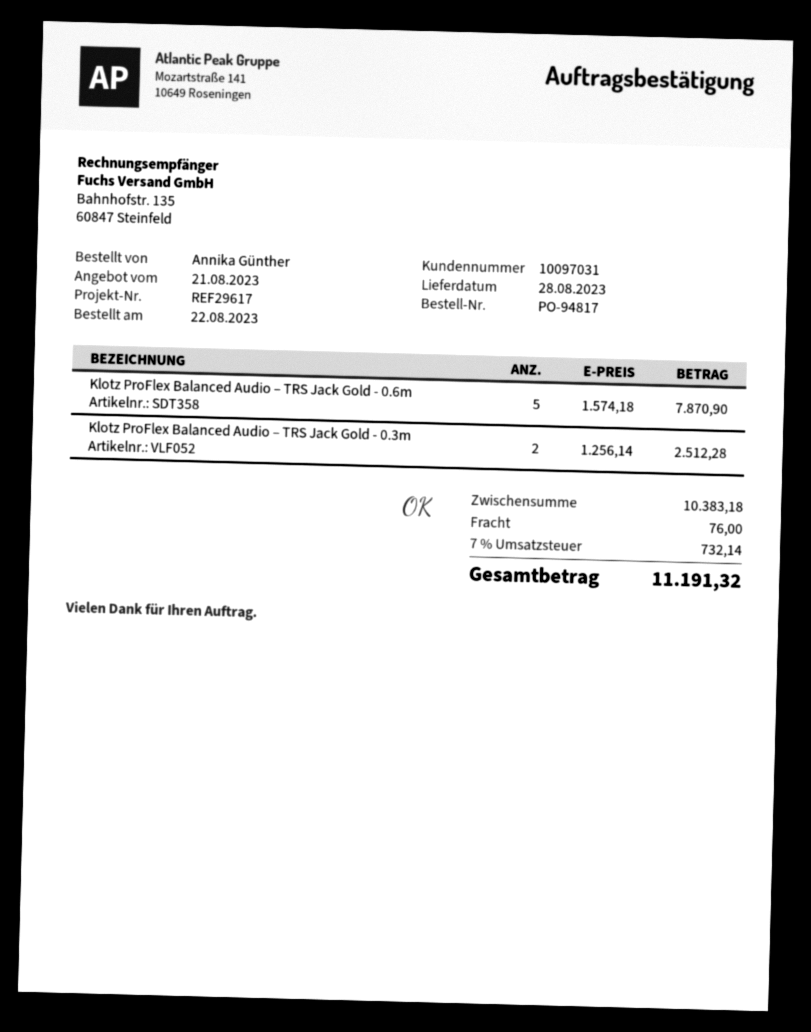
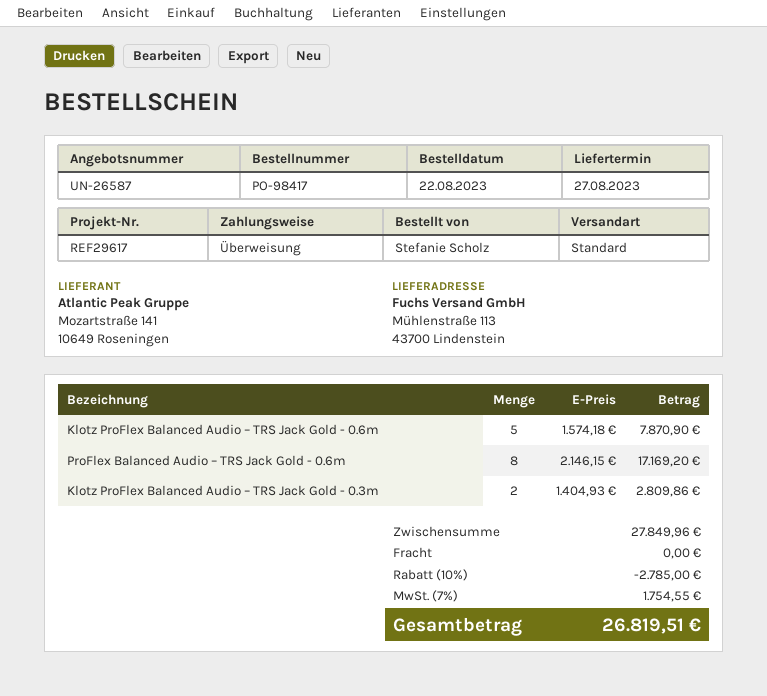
order number: PO-94817 -> PO-98417
delivery date: 2023-08-28 -> 2023-08-27
ordered by: Annika Günther -> Stefanie Scholz
Klotz ProFlex Balanced Audio – TRS Jack Gold - 0.3m: 2 x 1256.14 = 2512.28 -> 2 x 1404.93 = 2809.86
ProFlex Balanced Audio – TRS Jack Gold - 0.6m: none -> 8 x 2146.15 = 17169.20
subtotal: 10383.18 -> 27849.96
discount: none -> 10% = 2785.00
shipping: 76.00 -> 0.00
tax: 7% = 732.14 -> 7% = 1754.55
total: 11191.32 -> 26819.51

